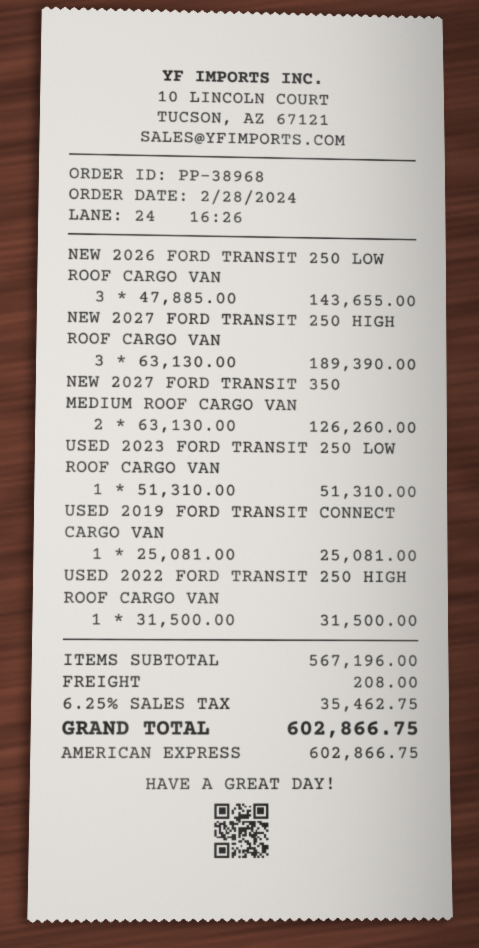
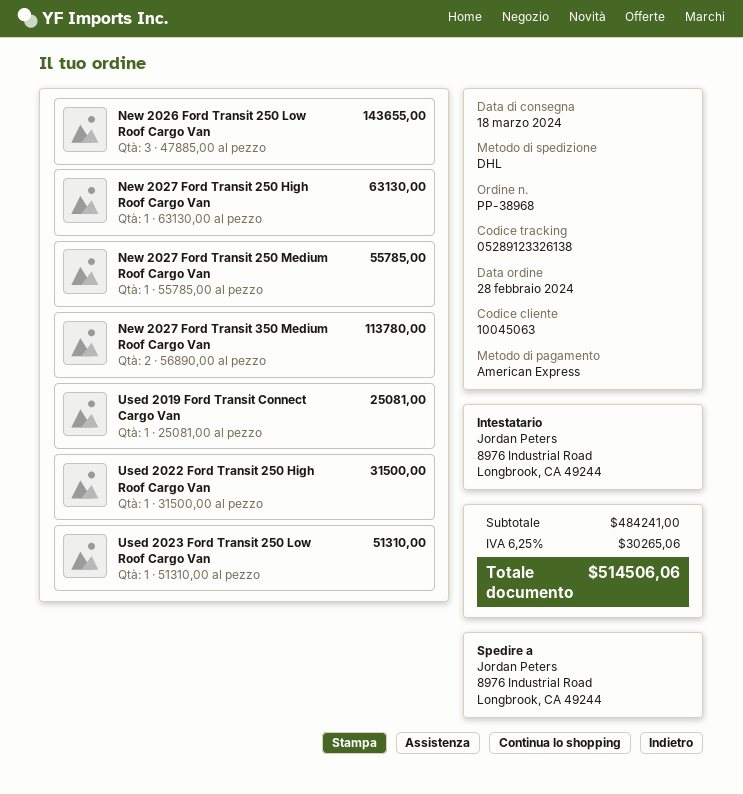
NEW 2027 FORD TRANSIT 250 HIGH ROOF CARGO VAN: 3 x 63130.00 = 189390.00 -> 1 x 63130.00 = 63130.00
NEW 2027 FORD TRANSIT 350 MEDIUM ROOF CARGO VAN: 2 x 63130.00 = 126260.00 -> 2 x 56890.00 = 113780.00
New 2027 Ford Transit 250 Medium Roof Cargo Van: none -> 1 x 55785.00 = 55785.00
subtotal: 567196.00 -> 484241.00
shipping: 208.00 -> none
tax: 6.25% = 35462.75 -> 6.25% = 30265.06
total: 602866.75 -> 514506.06

